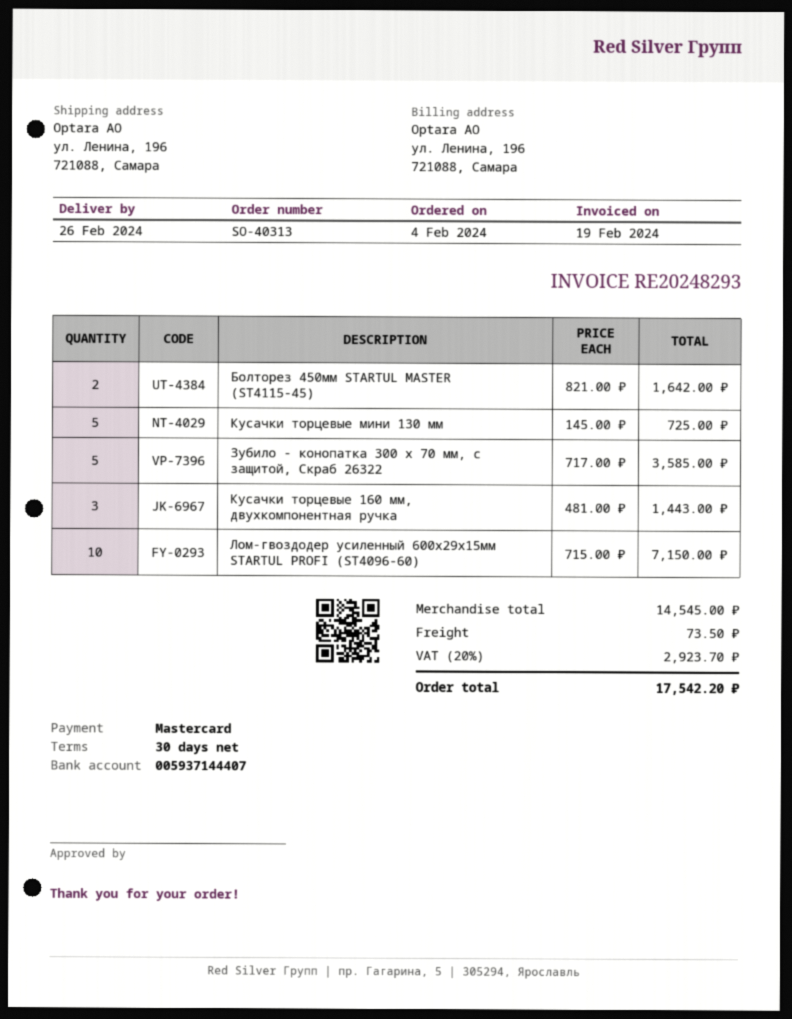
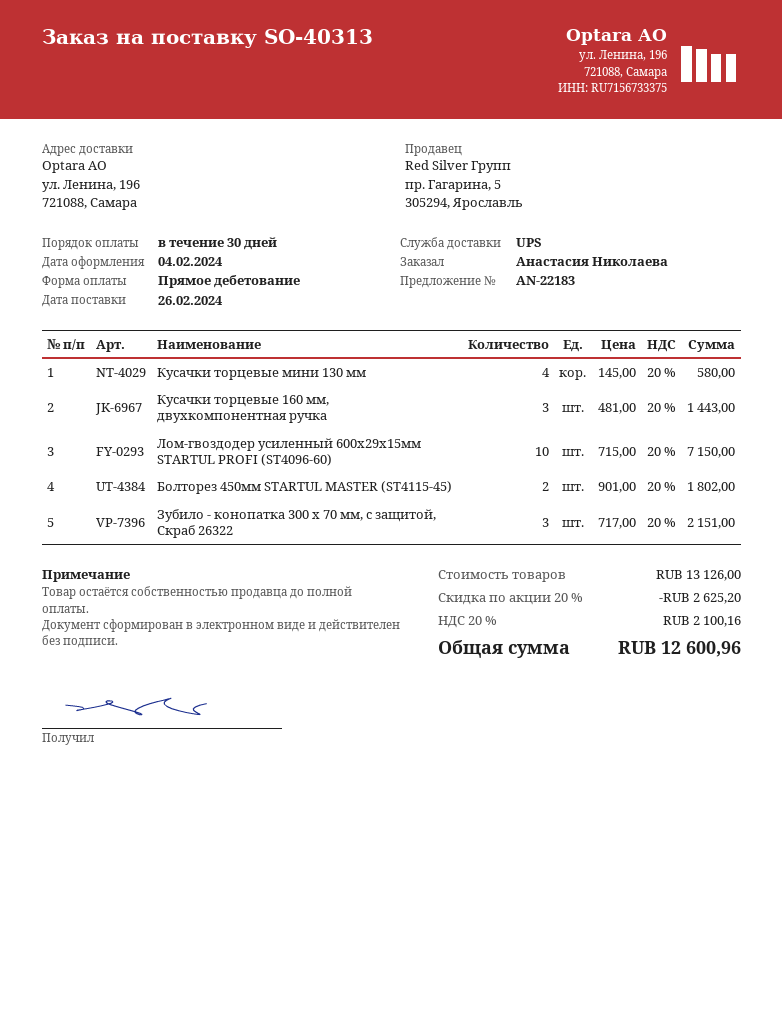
payment method: Mastercard -> direct debit
Болторез 450мм STARTUL MASTER (ST4115-45): 2 x 821.00 = 1642.00 -> 2 x 901.00 = 1802.00
Кусачки торцевые мини 130 мм: 5 x 145.00 = 725.00 -> 4 x 145.00 = 580.00
Зубило - конопатка 300 х 70 мм, с защитой, Скраб 26322: 5 x 717.00 = 3585.00 -> 3 x 717.00 = 2151.00
subtotal: 14545.00 -> 13126.00
discount: none -> 20% = 2625.20
shipping: 73.50 -> none
tax: 20% = 2923.70 -> 20% = 2100.16
total: 17542.20 -> 12600.96

